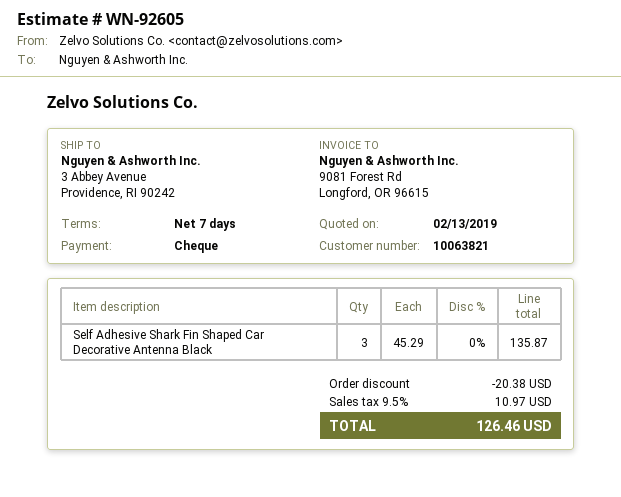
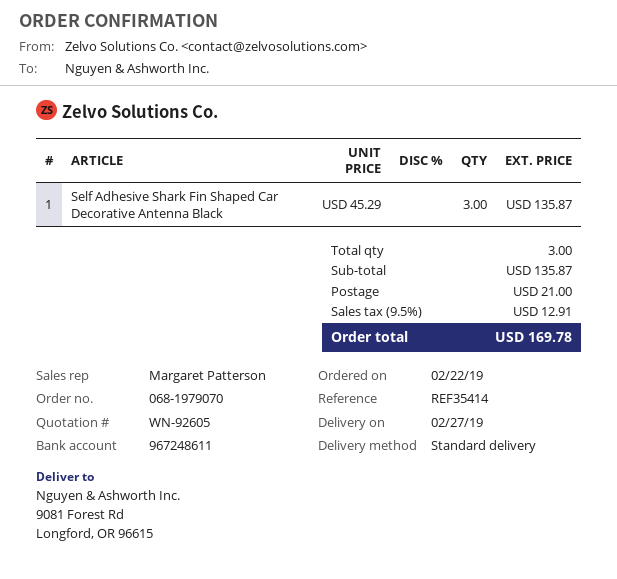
ship to: 3 Abbey Avenue, Providence, RI 90242 -> 9081 Forest Rd, Longford, OR 96615
discount: 20.38 -> none
shipping: none -> 21.00
tax: 9.5% = 10.97 -> 9.5% = 12.91
total: 126.46 -> 169.78

